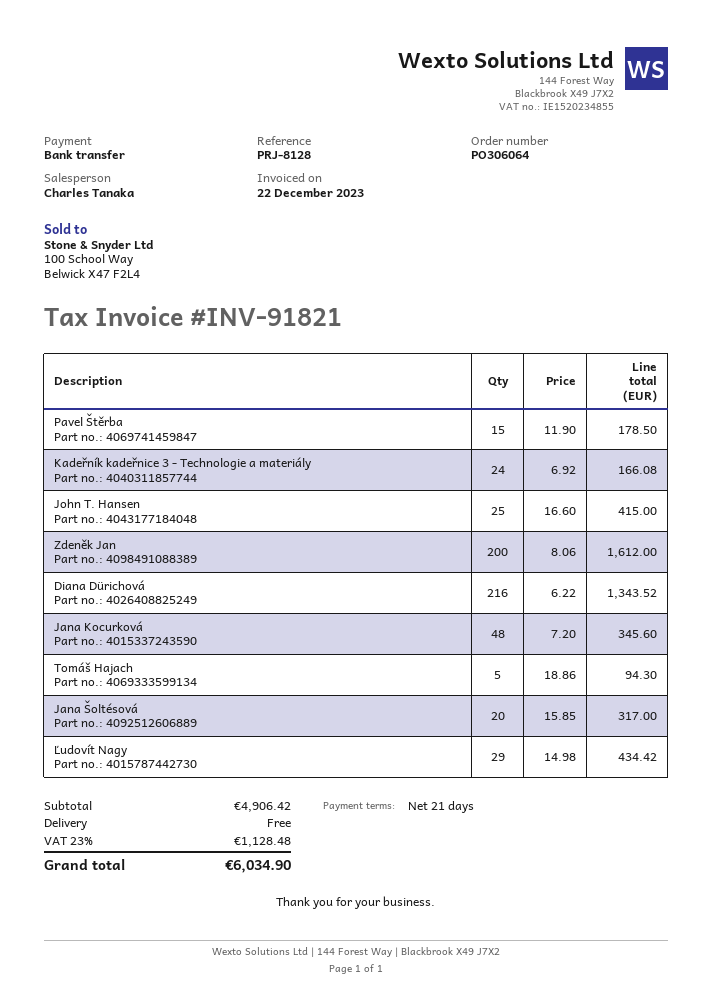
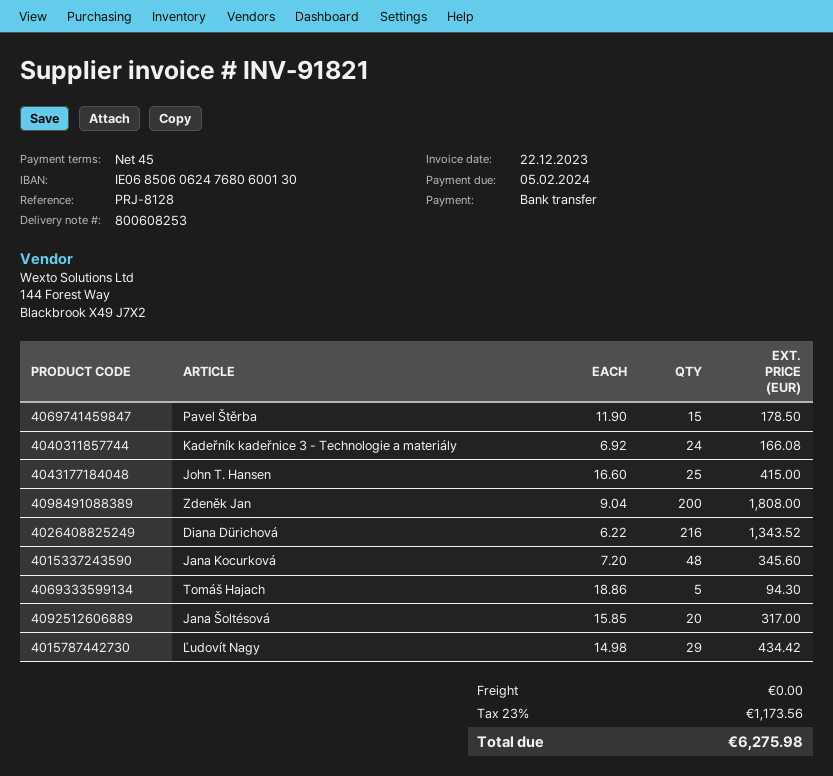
payment terms: 21 days -> 45 days
Zdeněk Jan: 200 x 8.06 = 1612.00 -> 200 x 9.04 = 1808.00
tax: 23% = 1128.48 -> 23% = 1173.56
total: 6034.90 -> 6275.98

